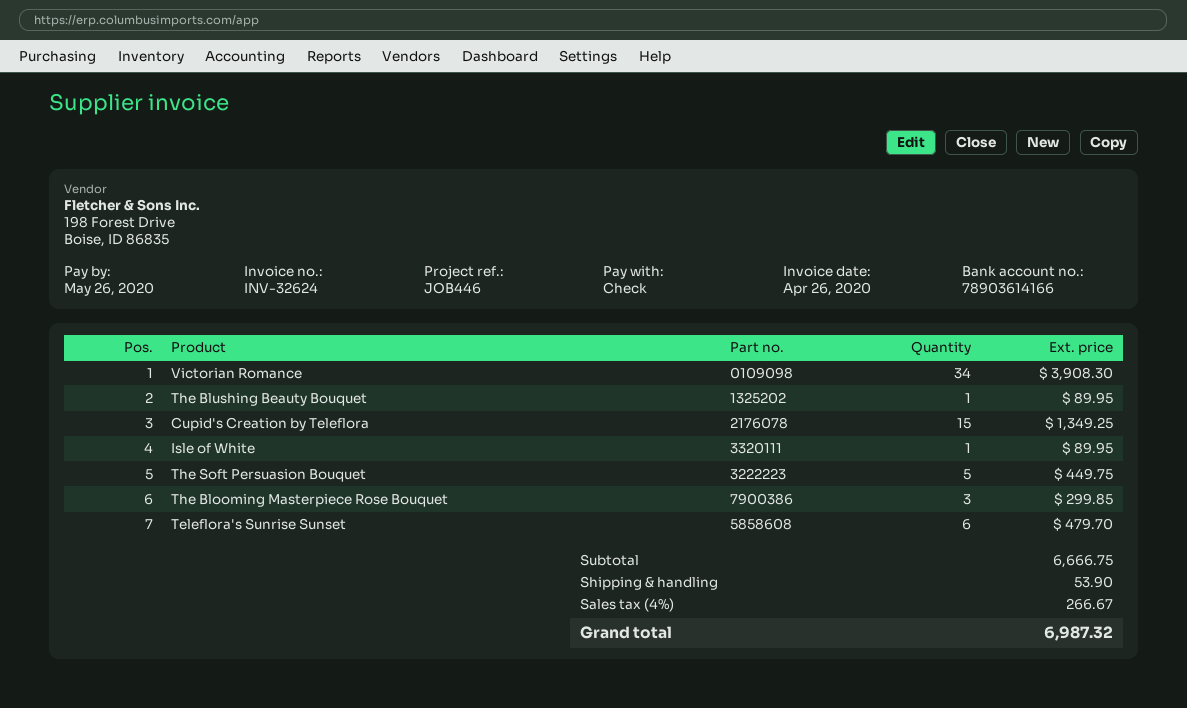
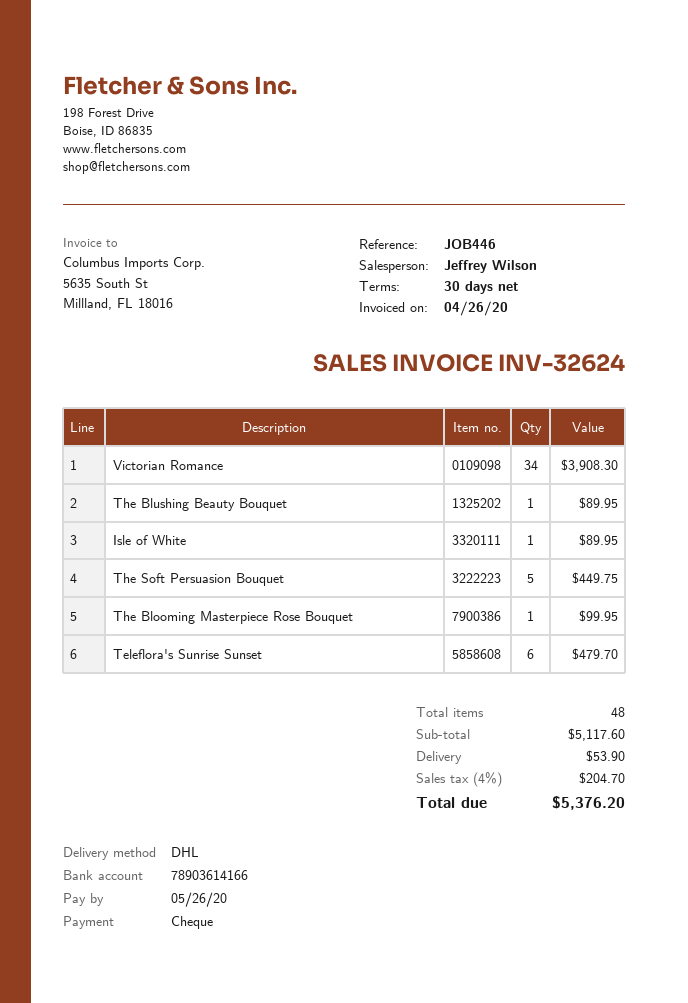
Cupid's Creation by Teleflora: 15 for 1349.25 -> none
The Blooming Masterpiece Rose Bouquet: 3 for 299.85 -> 1 for 99.95
subtotal: 6666.75 -> 5117.60
tax: 4% = 266.67 -> 4% = 204.70
total: 6987.32 -> 5376.20

